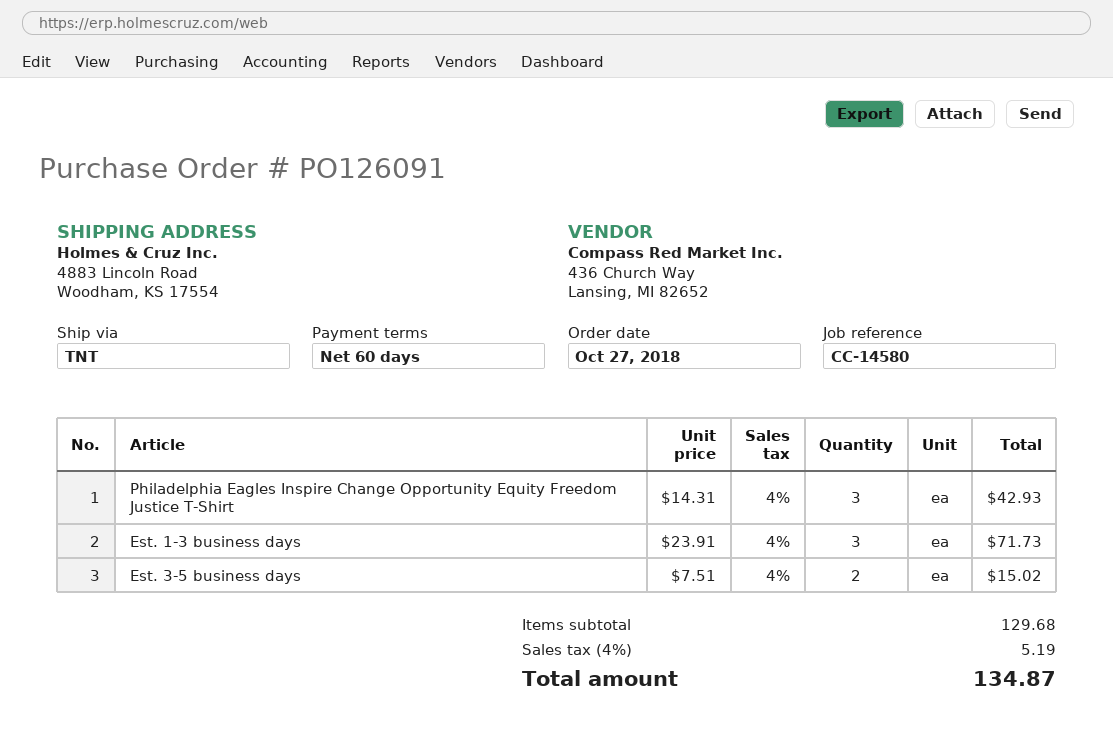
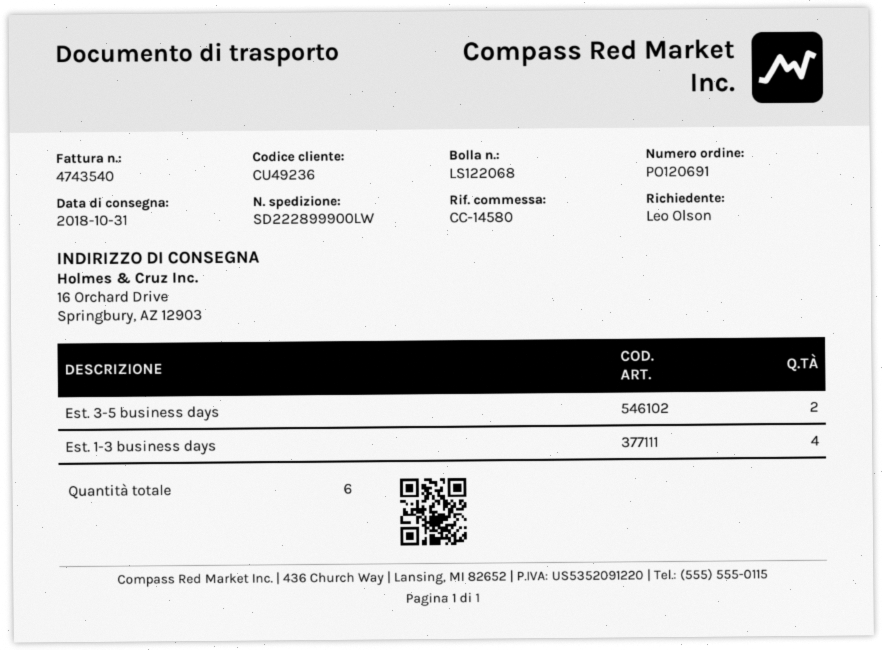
order number: PO126091 -> PO120691
ship to: 4883 Lincoln Road, Woodham, KS 17554 -> 16 Orchard Drive, Springbury, AZ 12903
Philadelphia Eagles Inspire Change Opportunity Equity Freedom Justice T-Shirt: 3 -> none
Est. 1-3 business days: 3 -> 4

